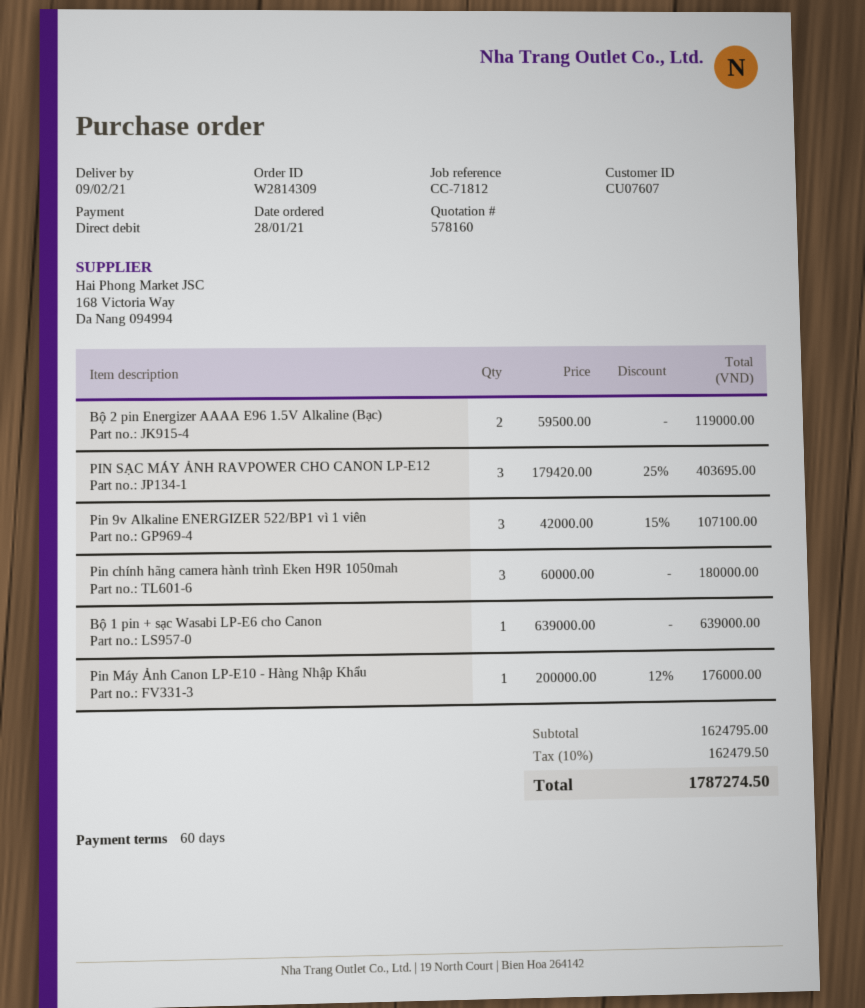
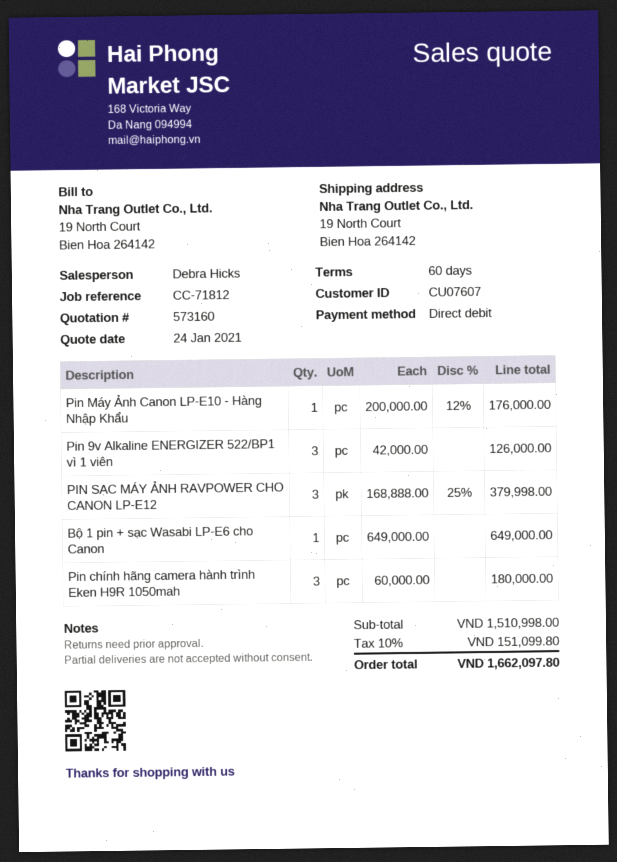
quote number: 578160 -> 573160
Bộ 2 pin Energizer AAAA E96 1.5V Alkaline (Bạc): 2 x 59500.00 = 119000.00 -> none
PIN SẠC MÁY ẢNH RAVPOWER CHO CANON LP-E12: 3 x 179420.00 - 25% = 403695.00 -> 3 x 168888.00 - 25% = 379998.00
Pin 9v Alkaline ENERGIZER 522/BP1 vì 1 viên: 3 x 42000.00 - 15% = 107100.00 -> 3 x 42000.00 = 126000.00
Bộ 1 pin + sạc Wasabi LP-E6 cho Canon: 1 x 639000.00 = 639000.00 -> 1 x 649000.00 = 649000.00
subtotal: 1624795.00 -> 1510998.00
tax: 10% = 162479.50 -> 10% = 151099.80
total: 1787274.50 -> 1662097.80

